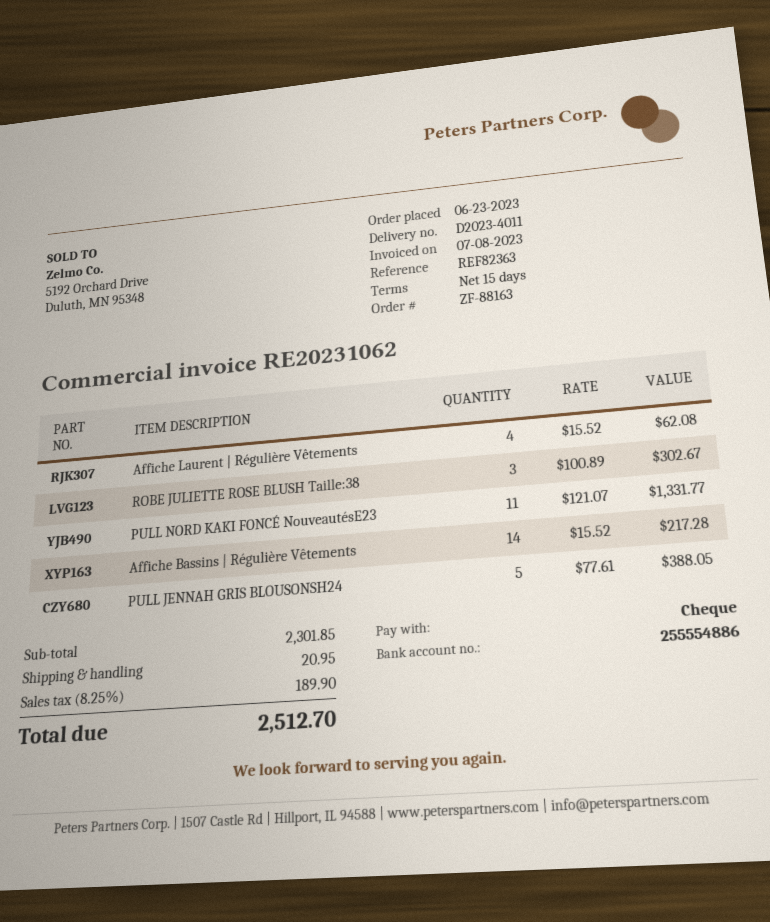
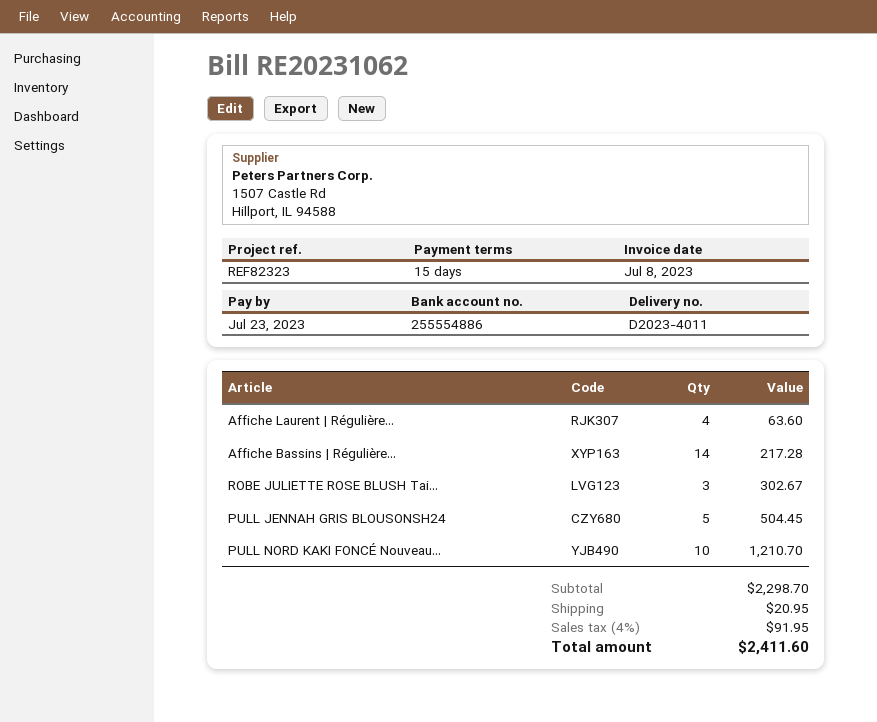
reference: REF82363 -> REF82323
Affiche Laurent | Régulière Vêtements: 4 for 62.08 -> 4 for 63.60
PULL NORD KAKI FONCÉ NouveautésE23: 11 for 1331.77 -> 10 for 1210.70
PULL JENNAH GRIS BLOUSONSH24: 5 for 388.05 -> 5 for 504.45
subtotal: 2301.85 -> 2298.70
tax: 8.25% = 189.90 -> 4% = 91.95
total: 2512.70 -> 2411.60

